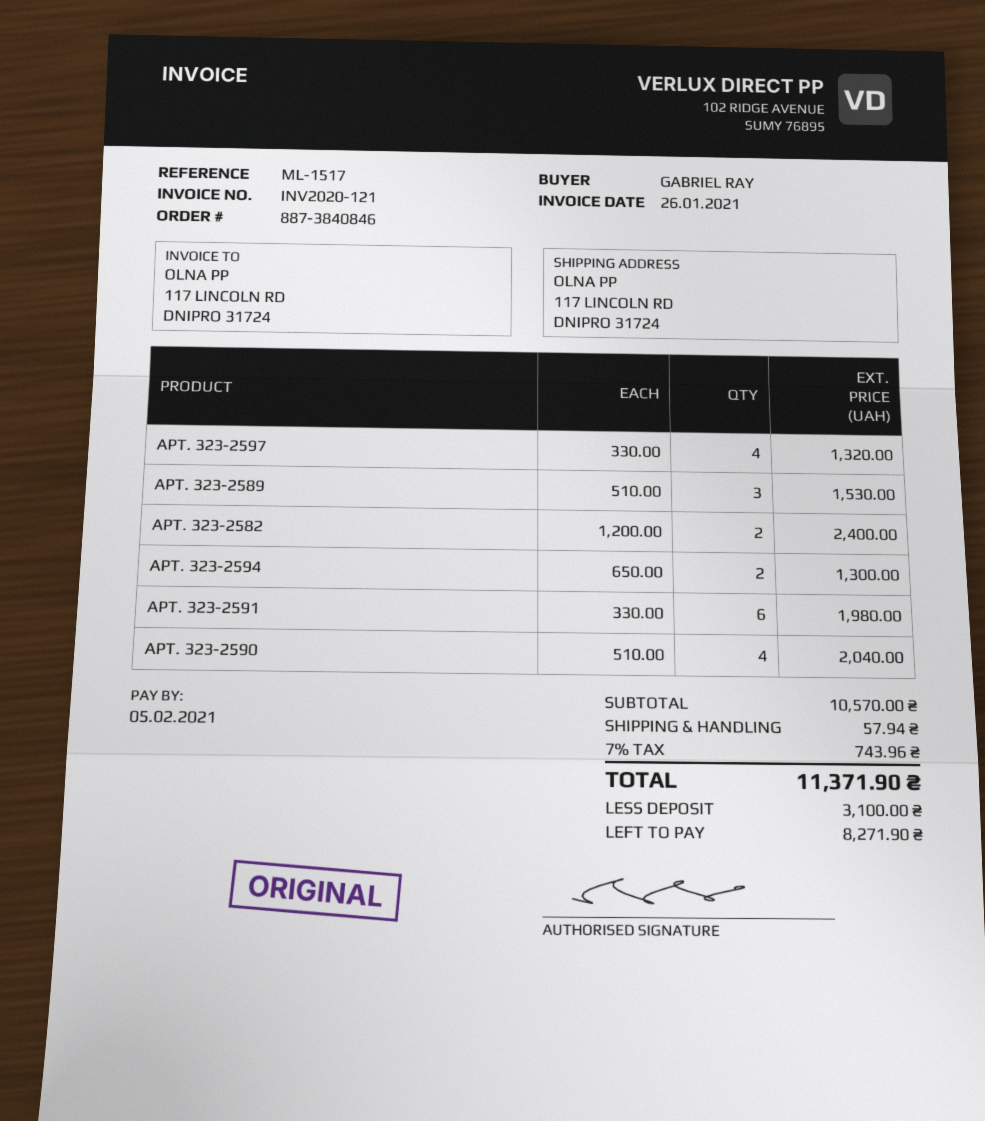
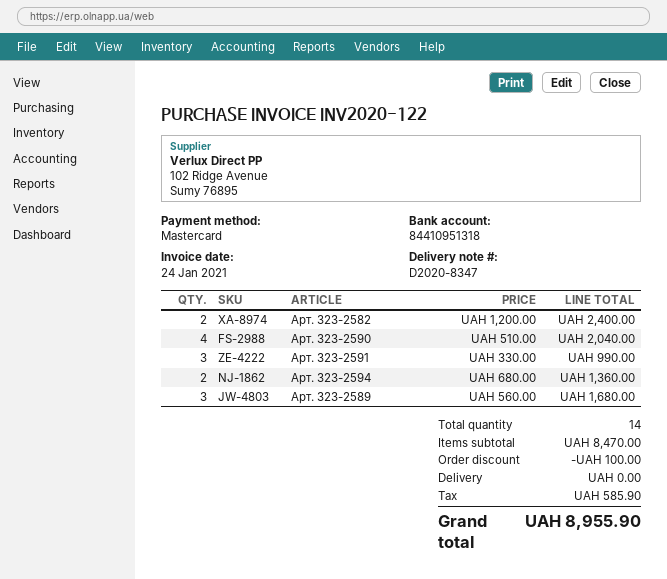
invoice number: INV2020-121 -> INV2020-122
invoice date: 2021-01-26 -> 2021-01-24
АРТ. 323-2597: 4 x 330.00 = 1320.00 -> none
АРТ. 323-2589: 3 x 510.00 = 1530.00 -> 3 x 560.00 = 1680.00
АРТ. 323-2594: 2 x 650.00 = 1300.00 -> 2 x 680.00 = 1360.00
АРТ. 323-2591: 6 x 330.00 = 1980.00 -> 3 x 330.00 = 990.00
subtotal: 10570.00 -> 8470.00
discount: none -> 100.00
shipping: 57.94 -> 0.00
tax: 743.96 -> 585.90
total: 11371.90 -> 8955.90

